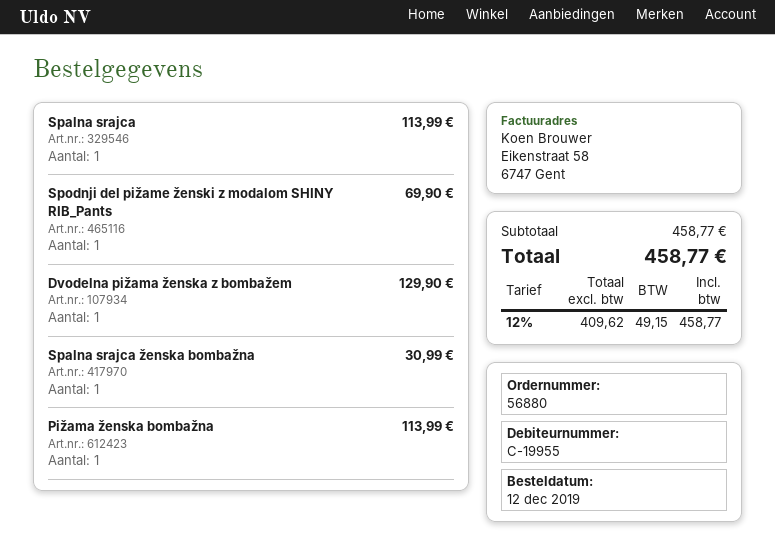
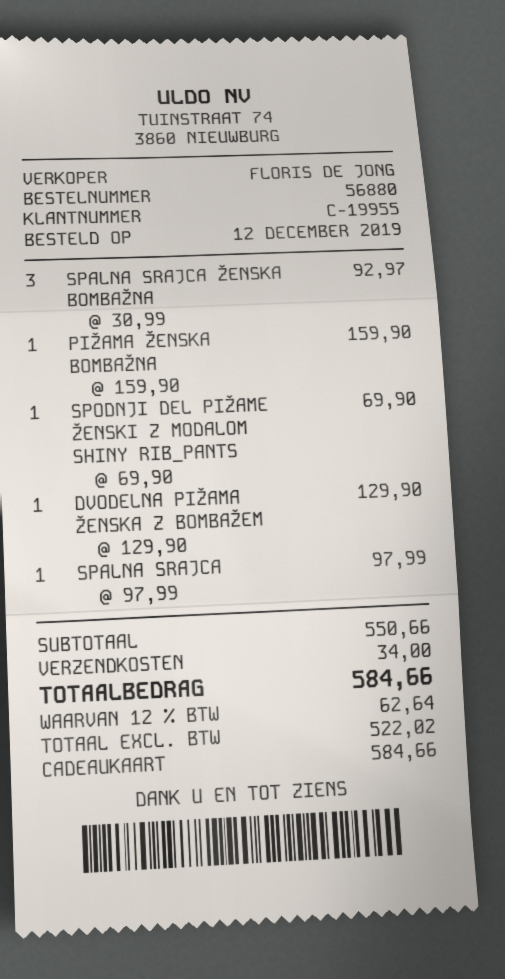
Spalna srajca: 1 for 113.99 -> 1 for 97.99
Spalna srajca ženska bombažna: 1 for 30.99 -> 3 for 92.97
Pižama ženska bombažna: 1 for 113.99 -> 1 for 159.90
subtotal: 458.77 -> 550.66
shipping: none -> 34.00
net: 409.62 -> 522.02
tax: 12% = 49.15 -> 12% = 62.64
total: 458.77 -> 584.66

